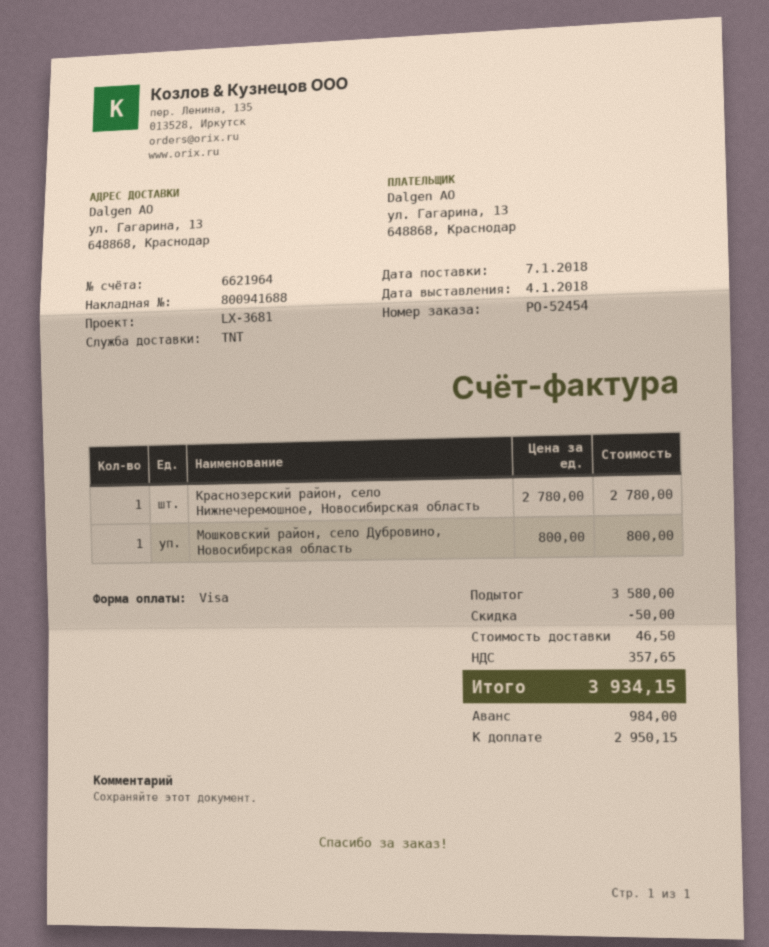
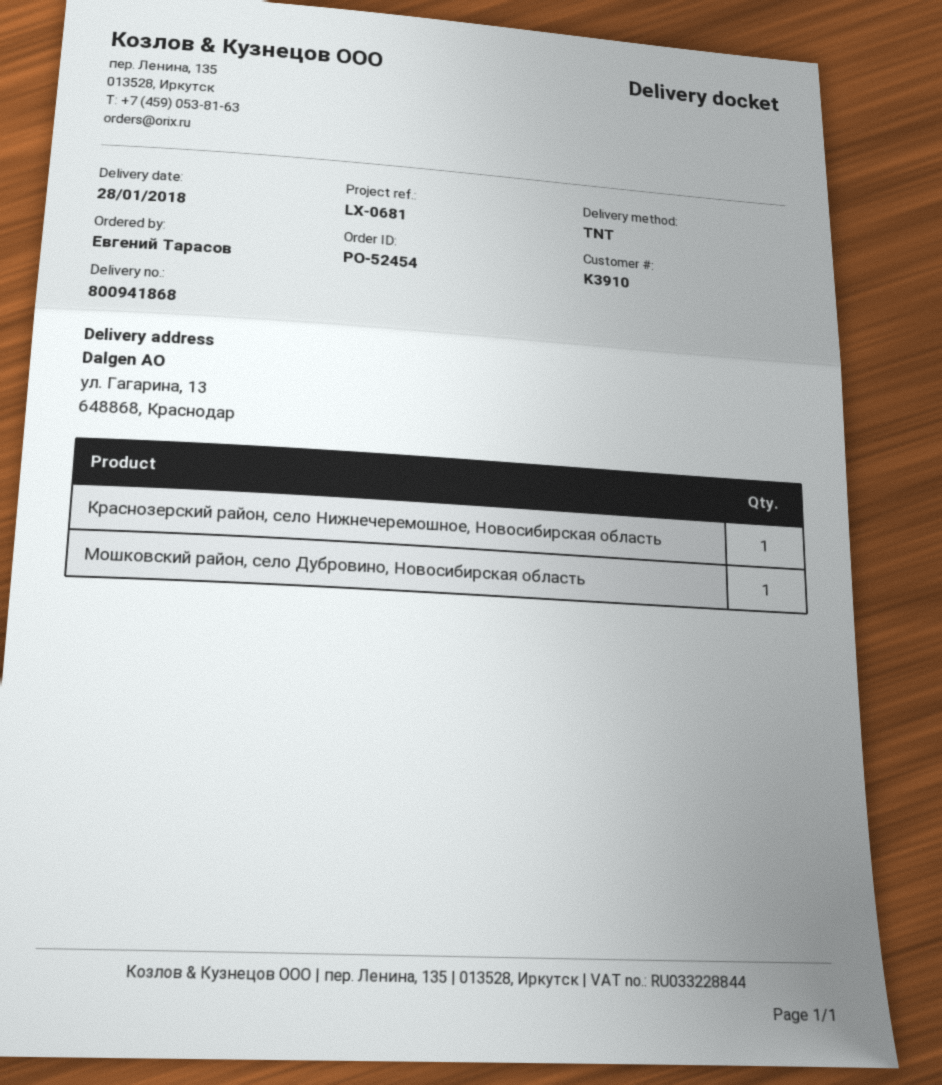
delivery note number: 800941688 -> 800941868
delivery date: 2018-01-07 -> 2018-01-28
reference: LX-3681 -> LX-0681

